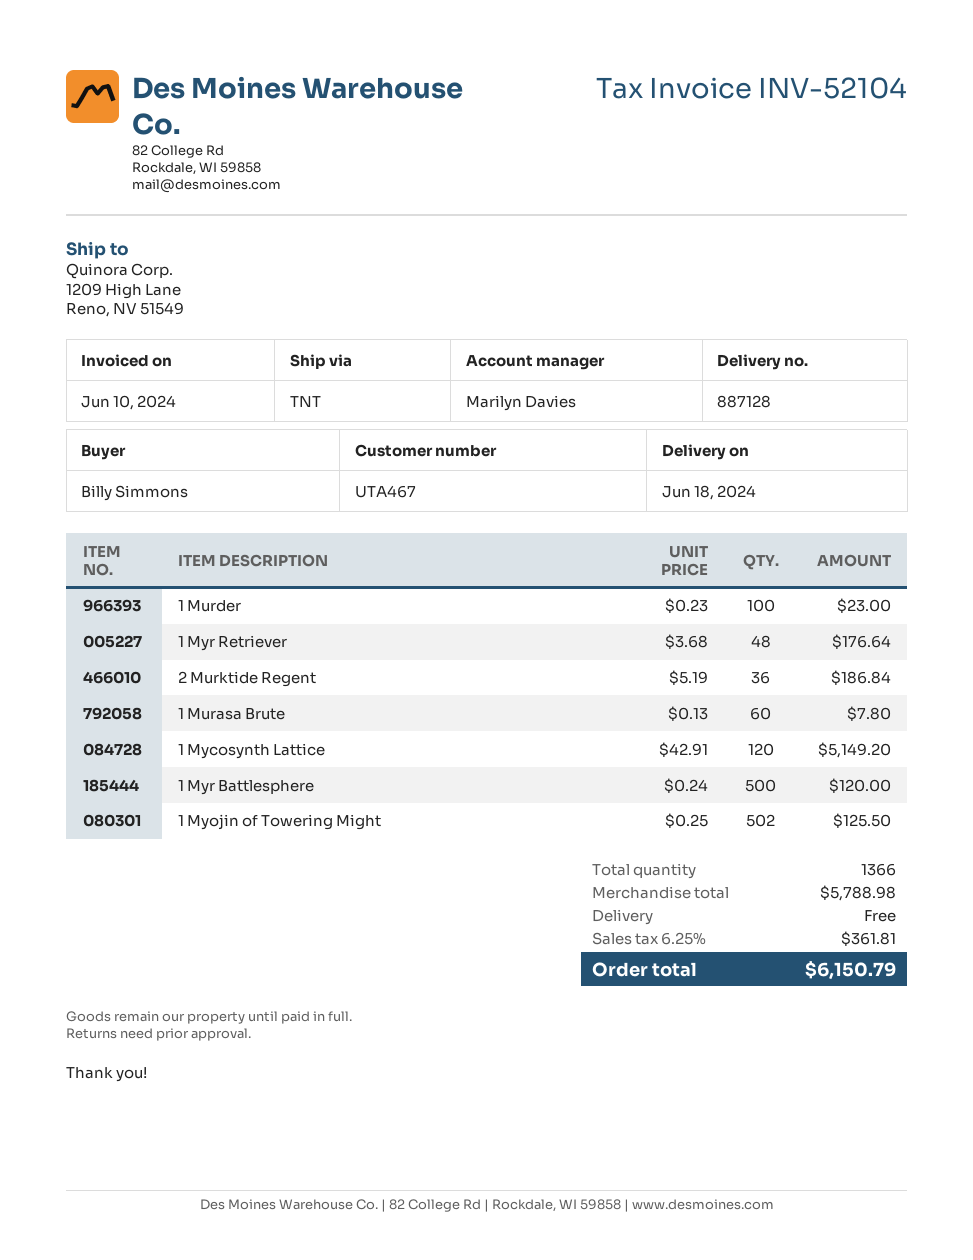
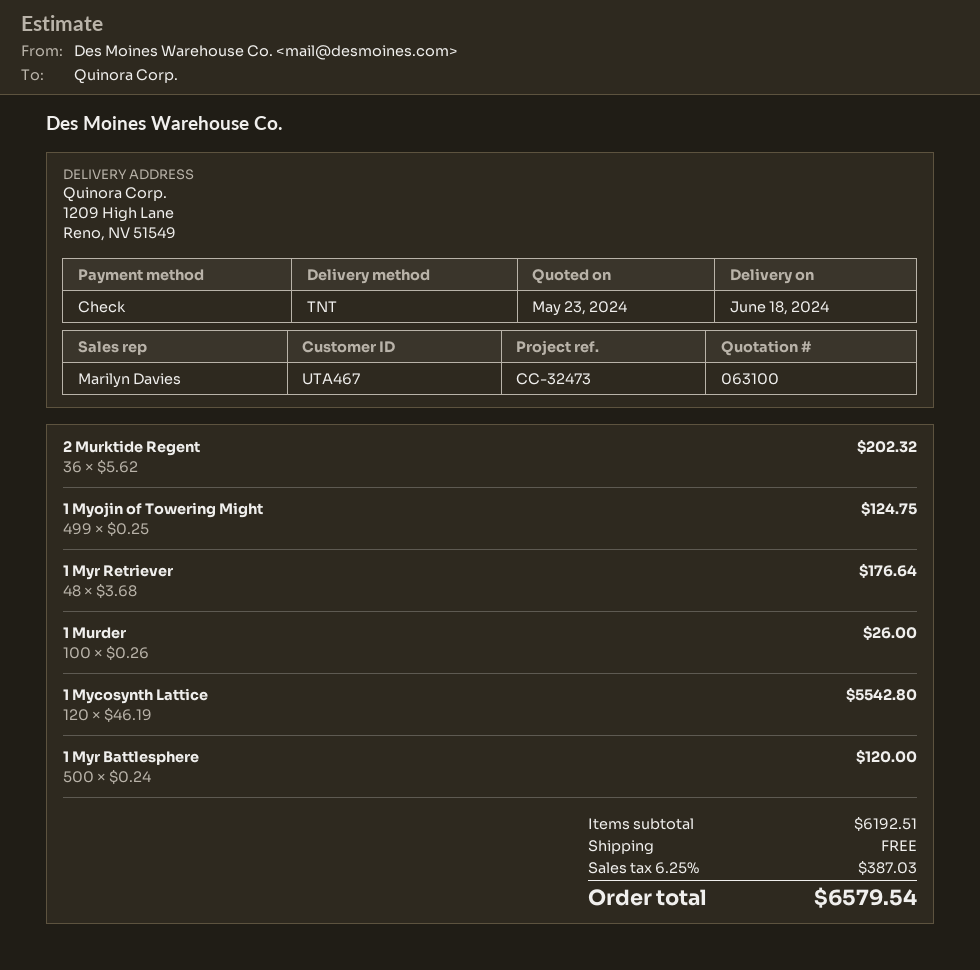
1 Murder: 100 x 0.23 = 23.00 -> 100 x 0.26 = 26.00
2 Murktide Regent: 36 x 5.19 = 186.84 -> 36 x 5.62 = 202.32
1 Murasa Brute: 60 x 0.13 = 7.80 -> none
1 Mycosynth Lattice: 120 x 42.91 = 5149.20 -> 120 x 46.19 = 5542.80
1 Myojin of Towering Might: 502 x 0.25 = 125.50 -> 499 x 0.25 = 124.75
subtotal: 5788.98 -> 6192.51
tax: 6.25% = 361.81 -> 6.25% = 387.03
total: 6150.79 -> 6579.54

